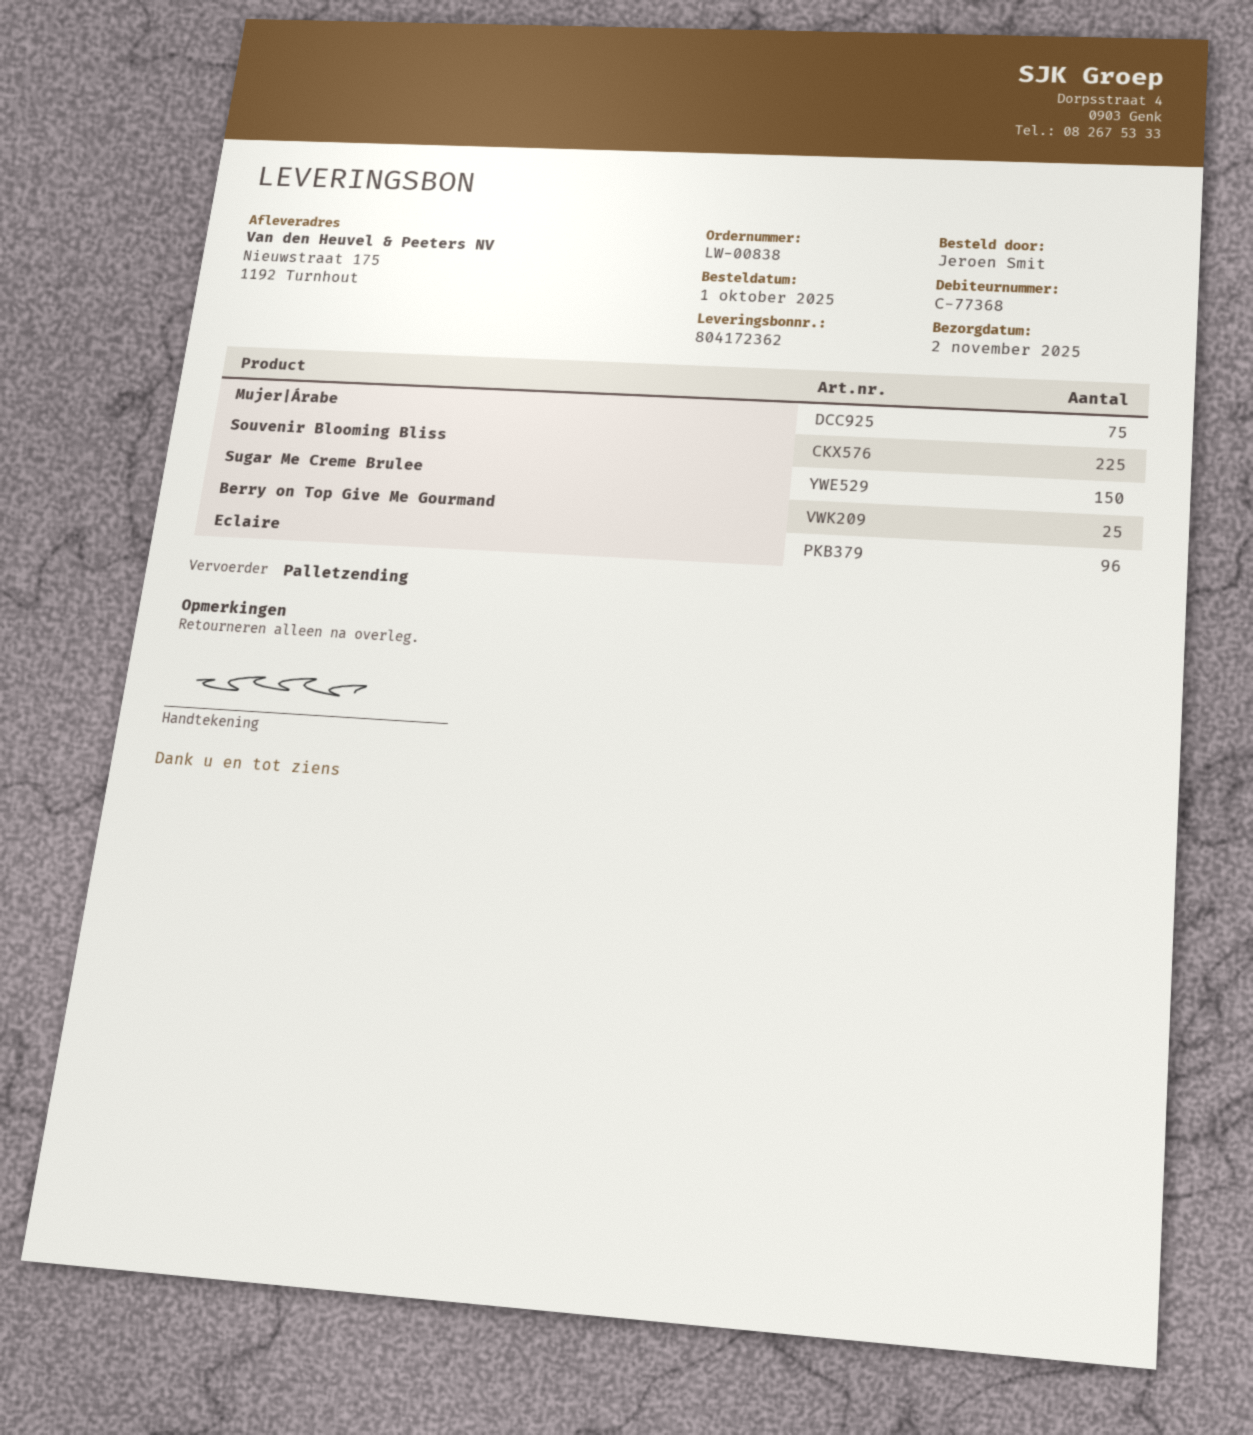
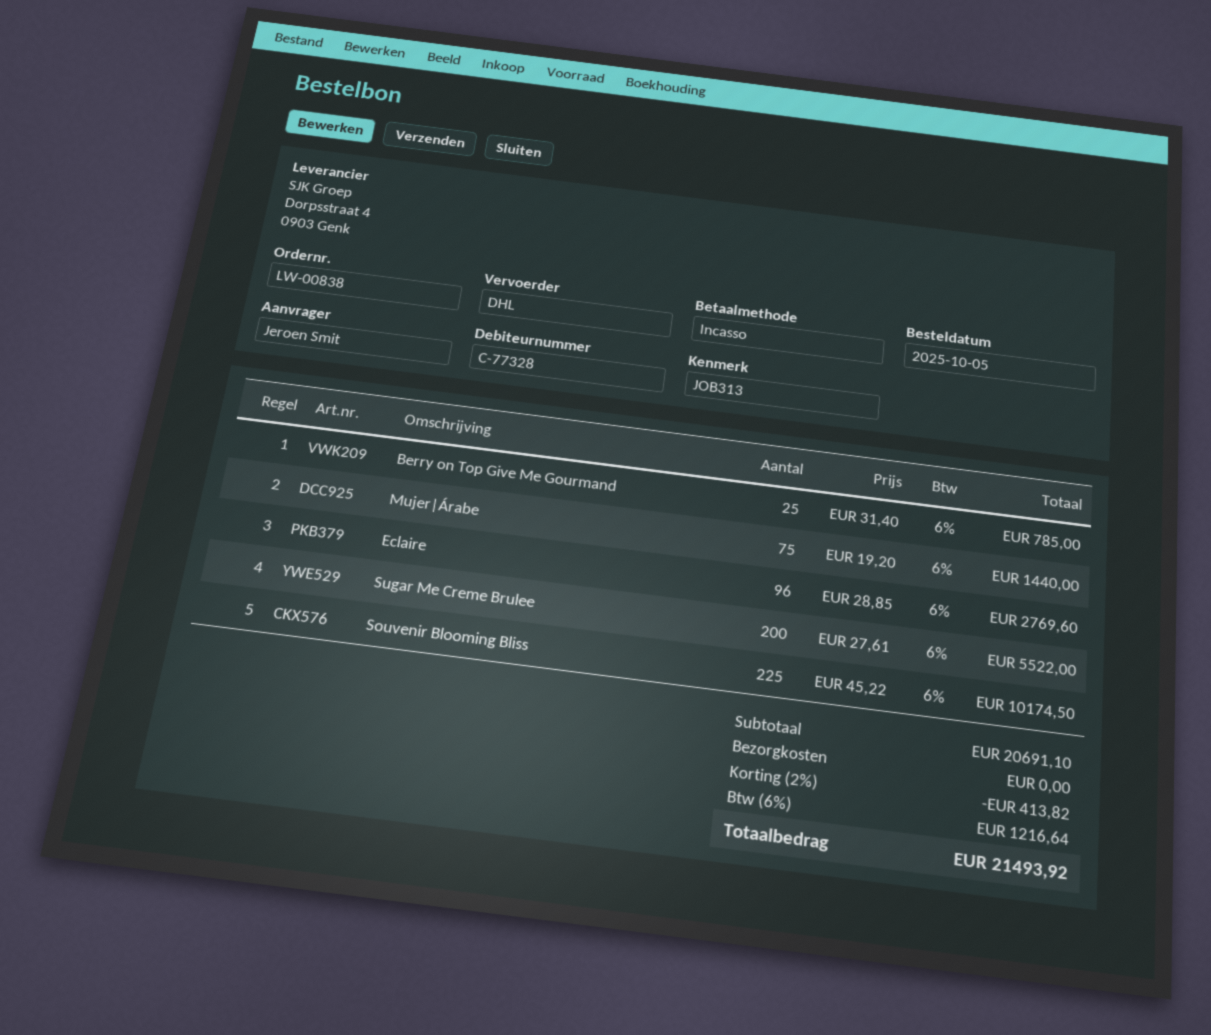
order date: 2025-10-01 -> 2025-10-05
customer number: C-77368 -> C-77328
shipping method: pallet freight -> DHL
Sugar Me Creme Brulee: 150 -> 200

